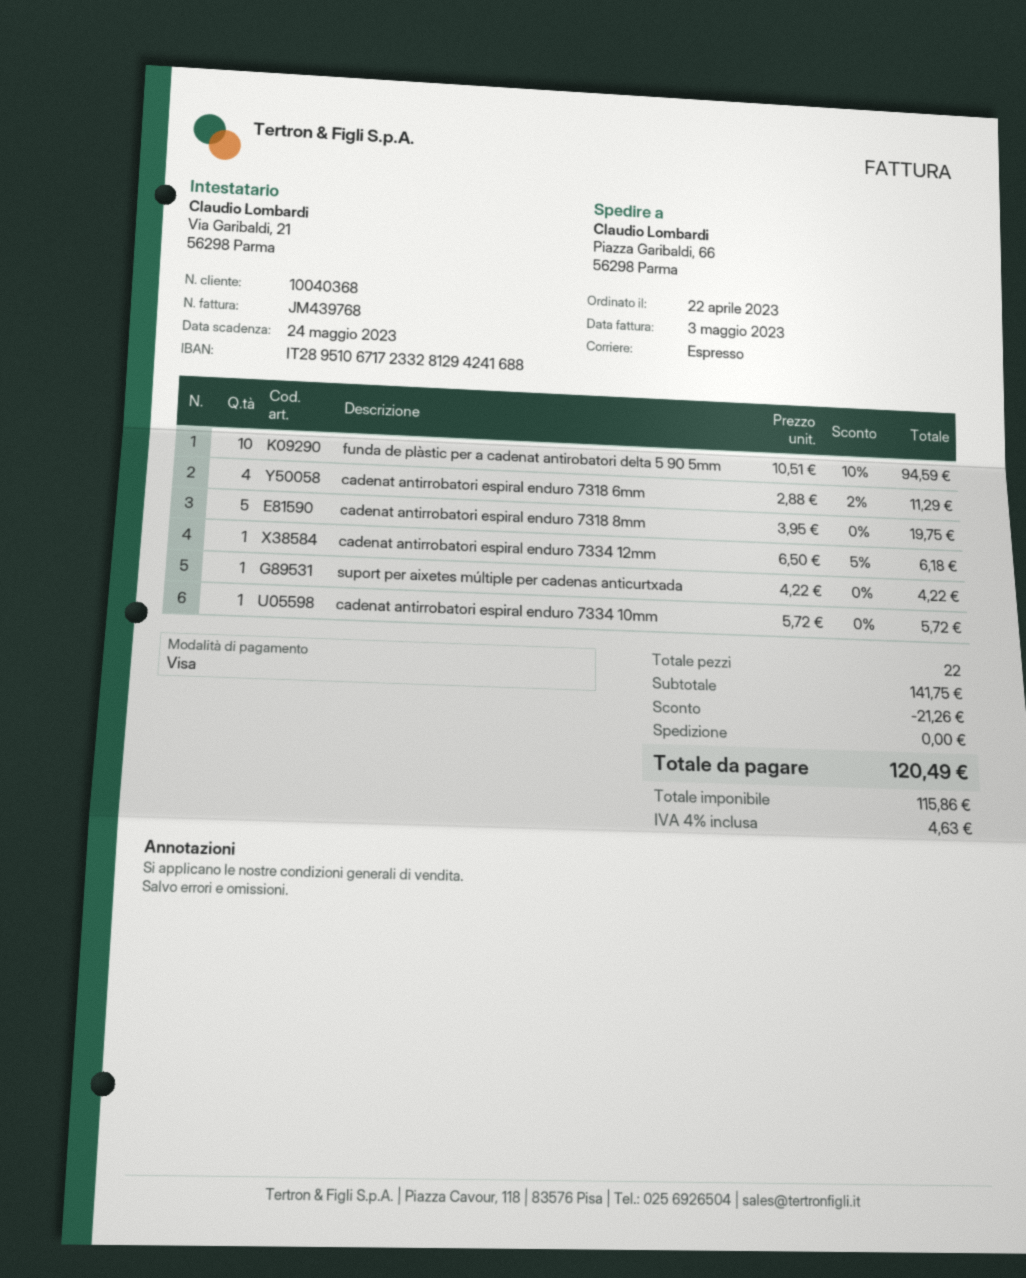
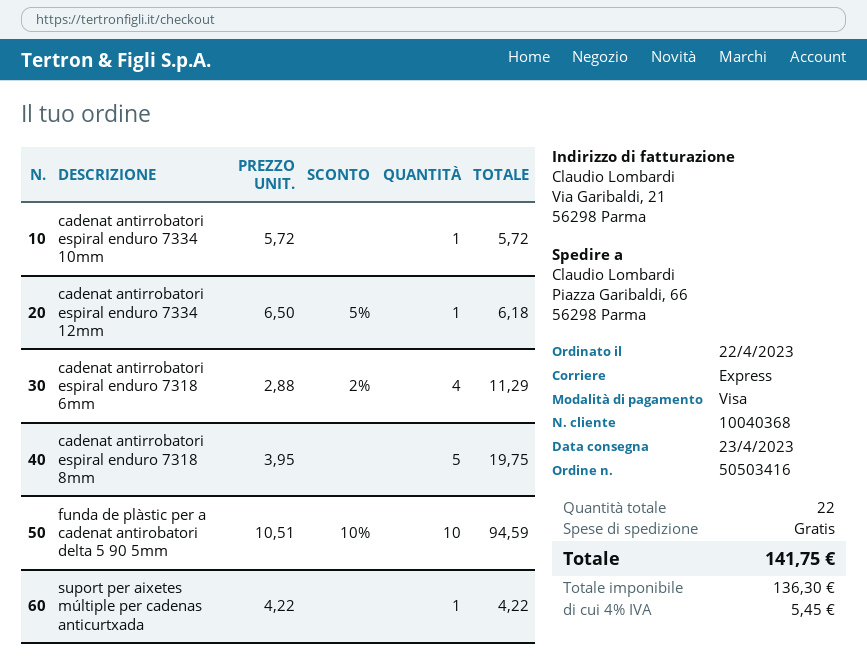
discount: 21.26 -> none
net: 115.86 -> 136.30
tax: 4% = 4.63 -> 4% = 5.45
total: 120.49 -> 141.75

